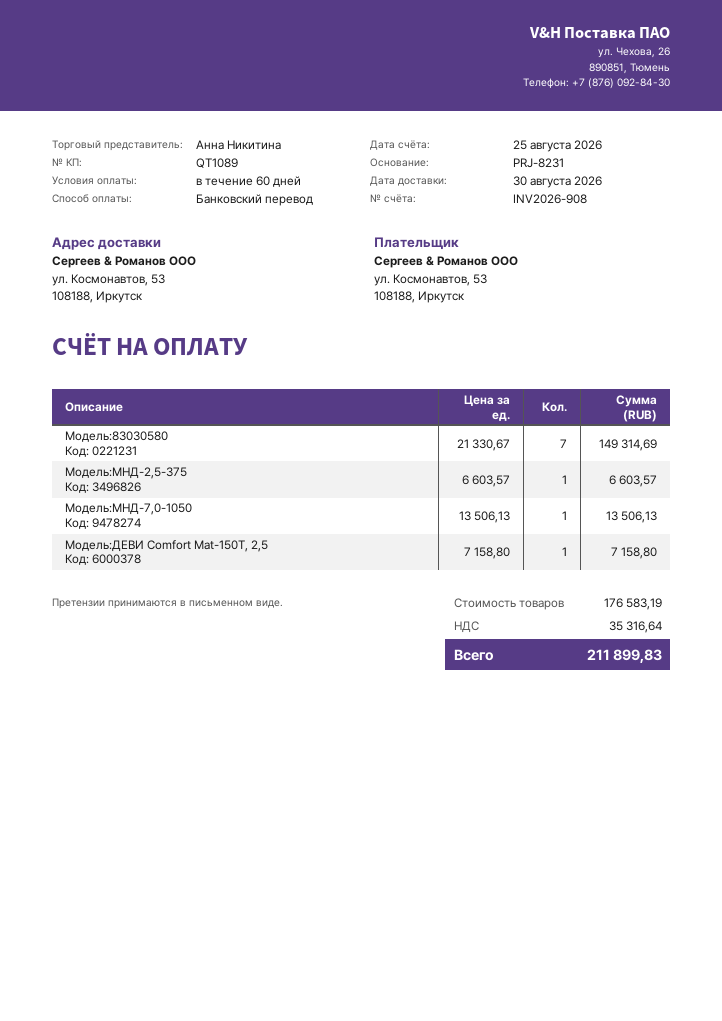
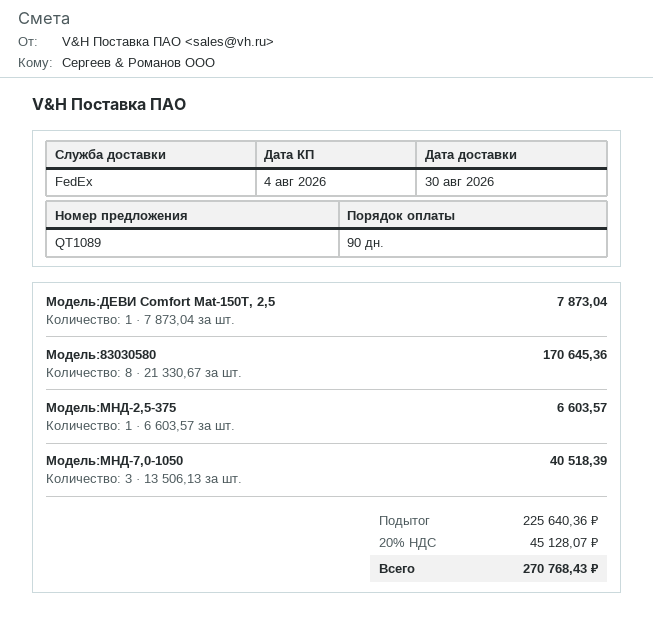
payment terms: 60 days -> 90 days
Модель:83030580: 7 x 21330.67 = 149314.69 -> 8 x 21330.67 = 170645.36
Модель:МНД-7,0-1050: 1 x 13506.13 = 13506.13 -> 3 x 13506.13 = 40518.39
Модель:ДЕВИ Comfort Mat-150T, 2,5: 1 x 7158.80 = 7158.80 -> 1 x 7873.04 = 7873.04
subtotal: 176583.19 -> 225640.36
tax: 35316.64 -> 45128.07
total: 211899.83 -> 270768.43

